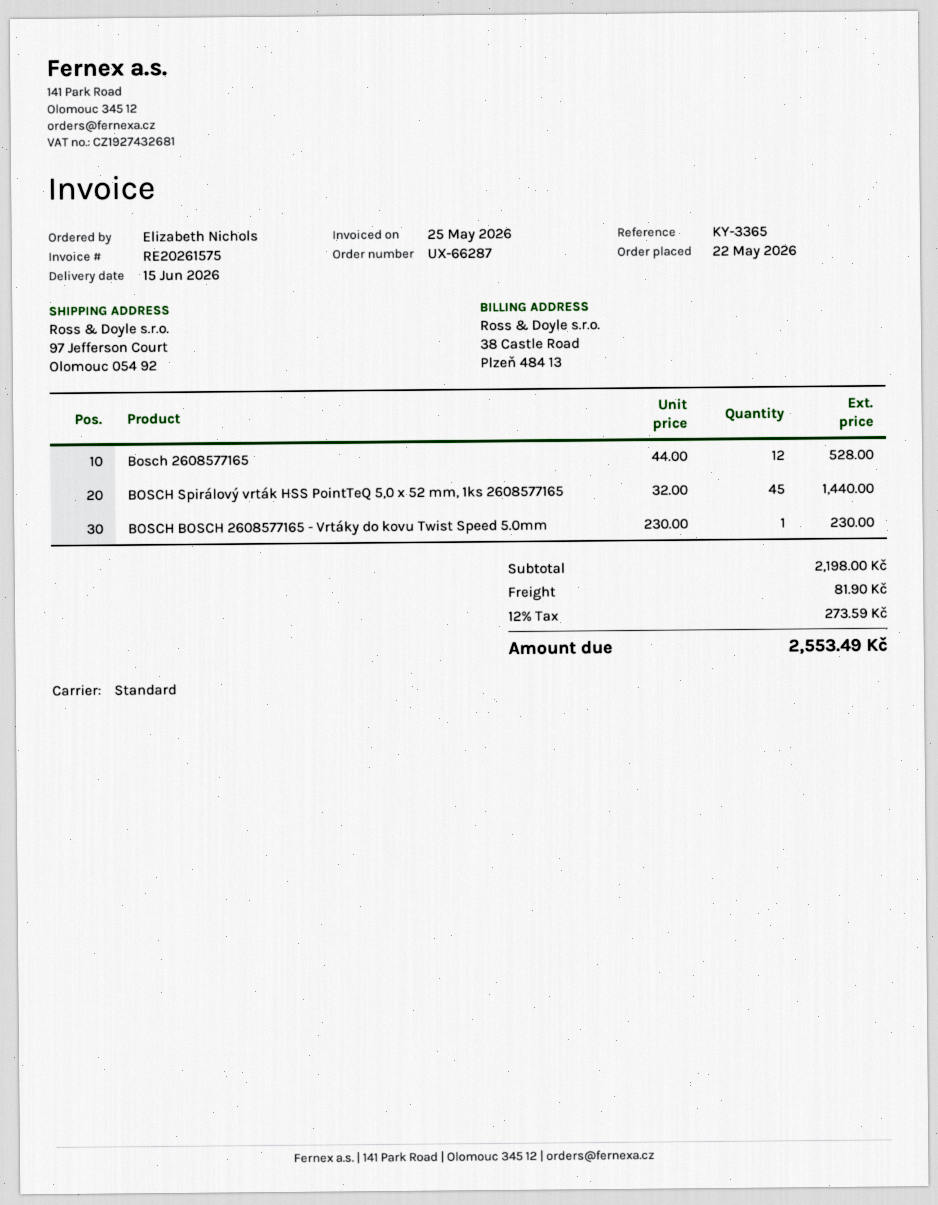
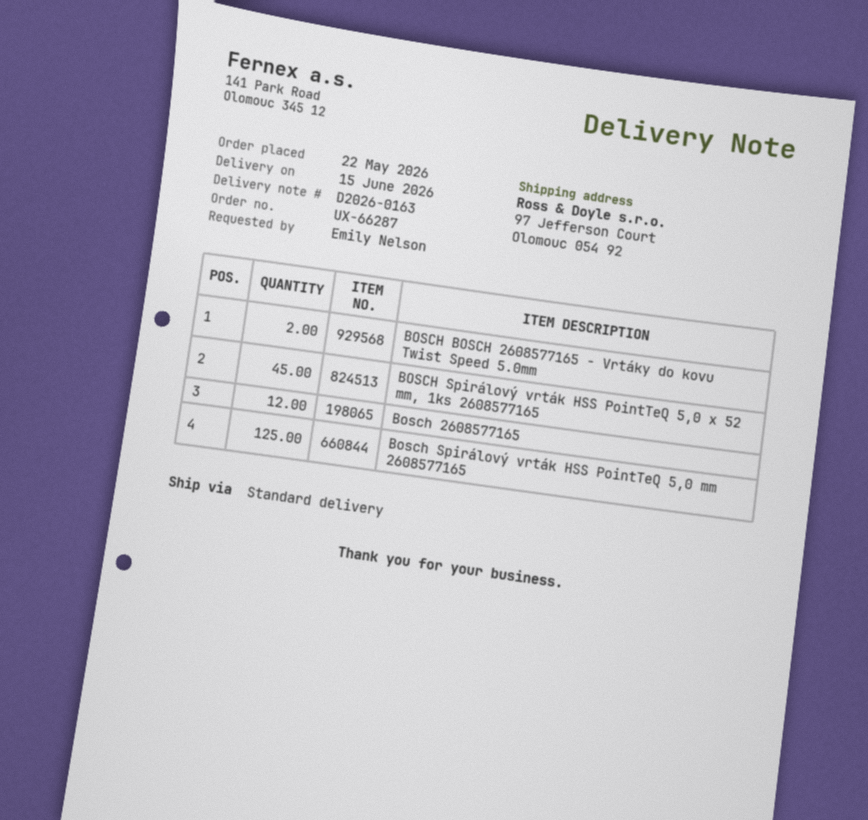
ordered by: Elizabeth Nichols -> Emily Nelson
BOSCH BOSCH 2608577165 - Vrtáky do kovu Twist Speed 5.0mm: 1 -> 2
Bosch Spirálový vrták HSS PointTeQ 5,0 mm 2608577165: none -> 125

